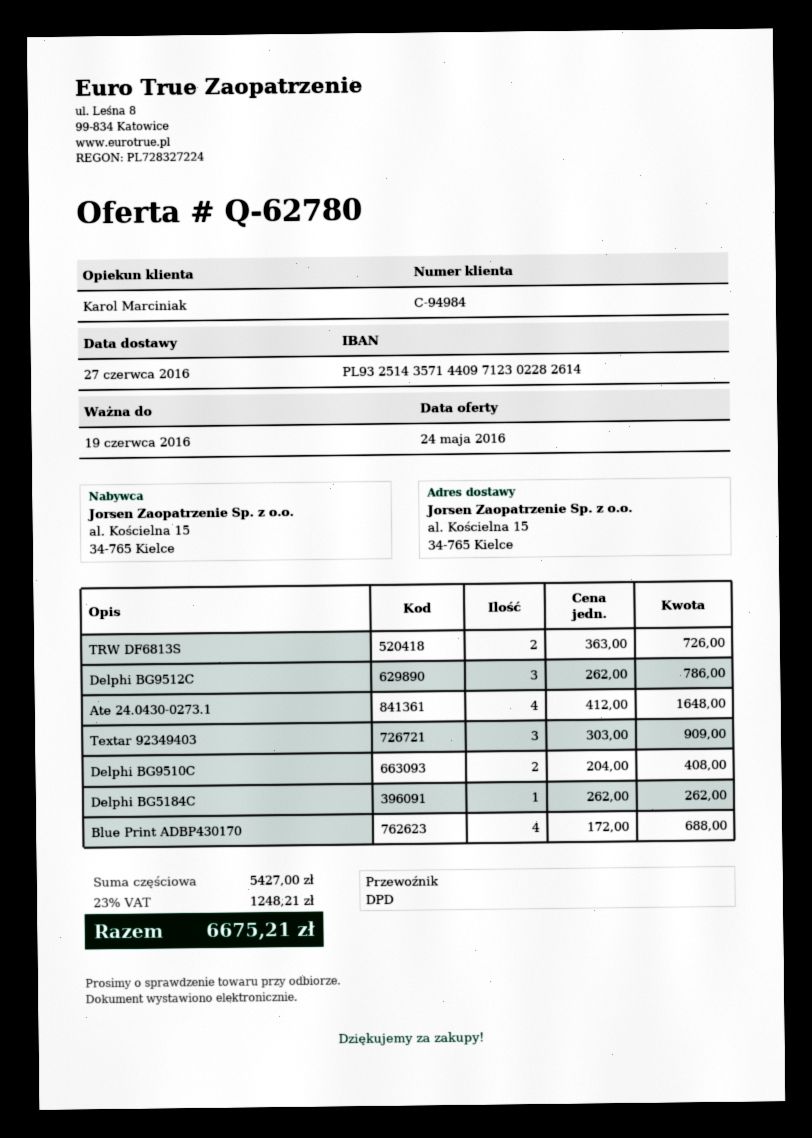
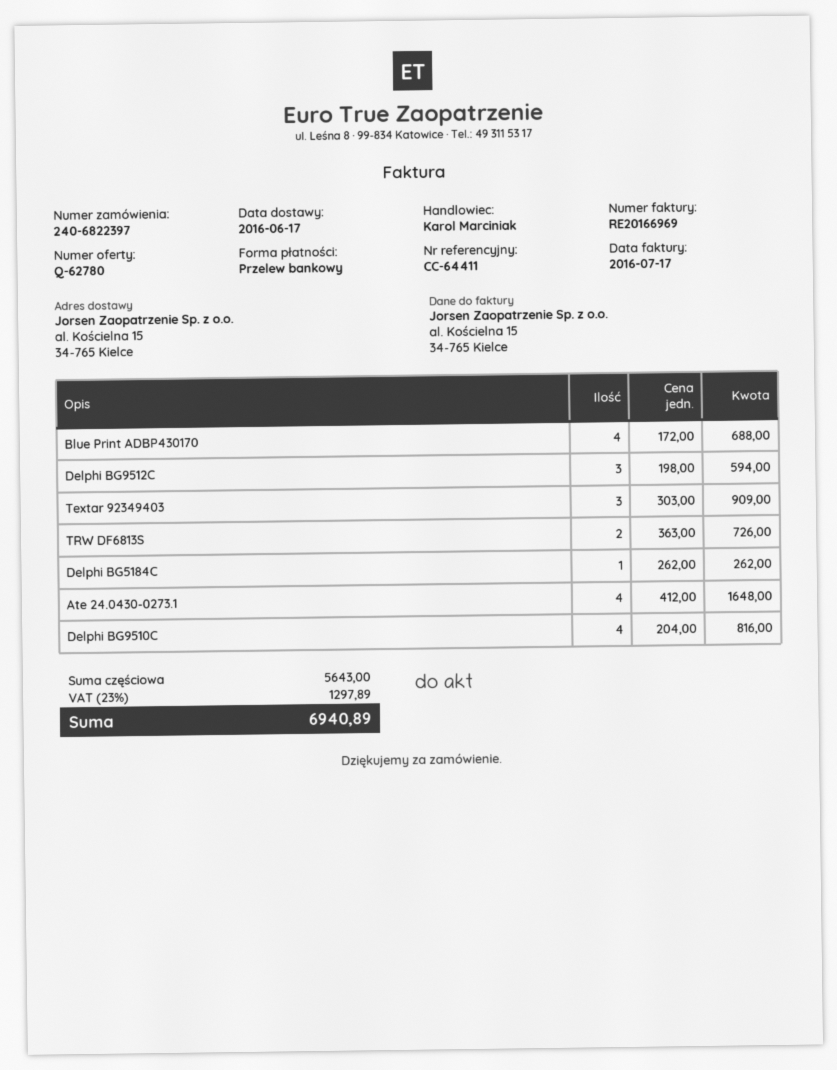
delivery date: 2016-06-27 -> 2016-06-17
Delphi BG9512C: 3 x 262.00 = 786.00 -> 3 x 198.00 = 594.00
Delphi BG9510C: 2 x 204.00 = 408.00 -> 4 x 204.00 = 816.00
subtotal: 5427.00 -> 5643.00
tax: 23% = 1248.21 -> 23% = 1297.89
total: 6675.21 -> 6940.89

